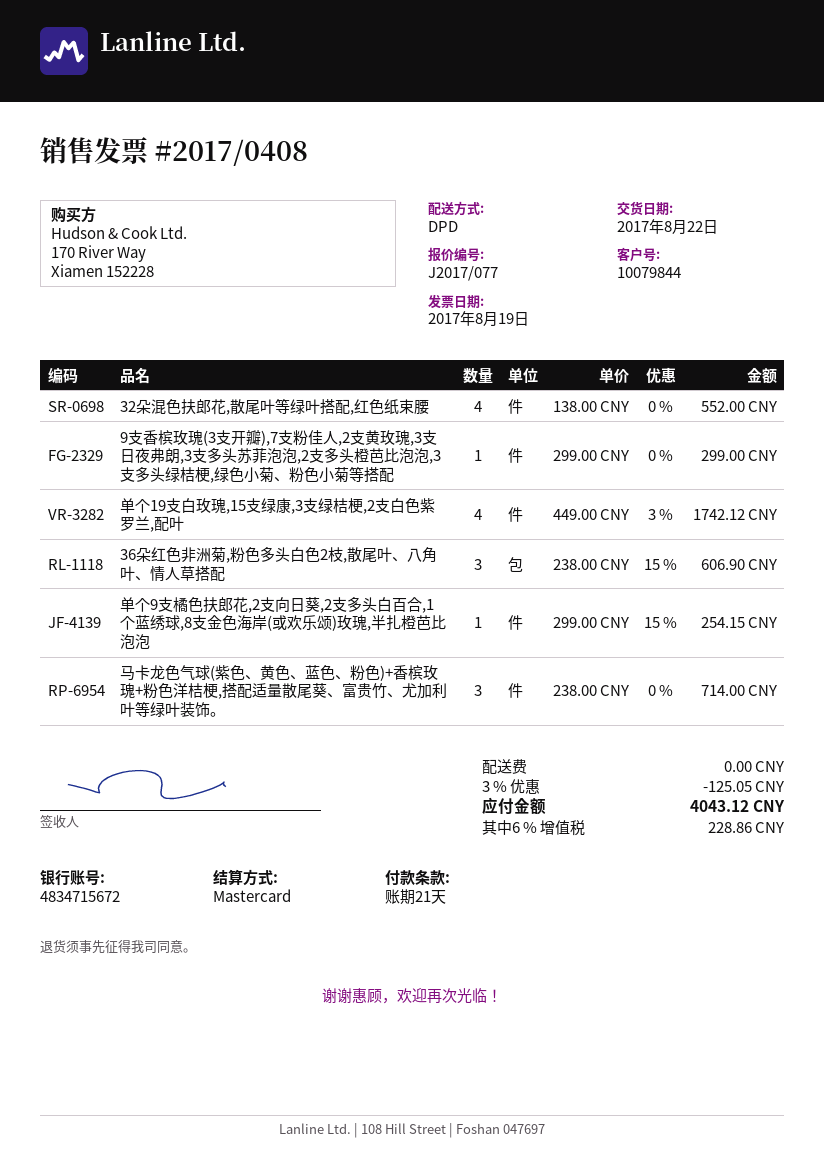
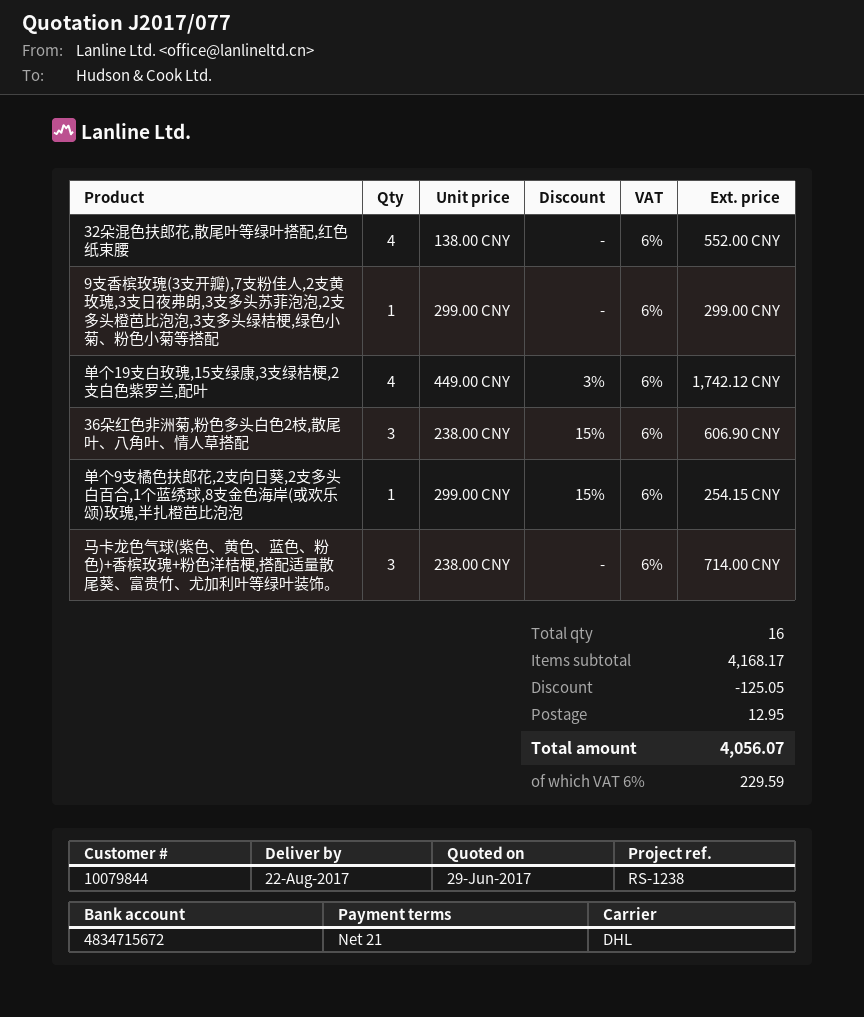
shipping method: DPD -> DHL
shipping: 0.00 -> 12.95
tax: 6% = 228.86 -> 6% = 229.59
total: 4043.12 -> 4056.07

